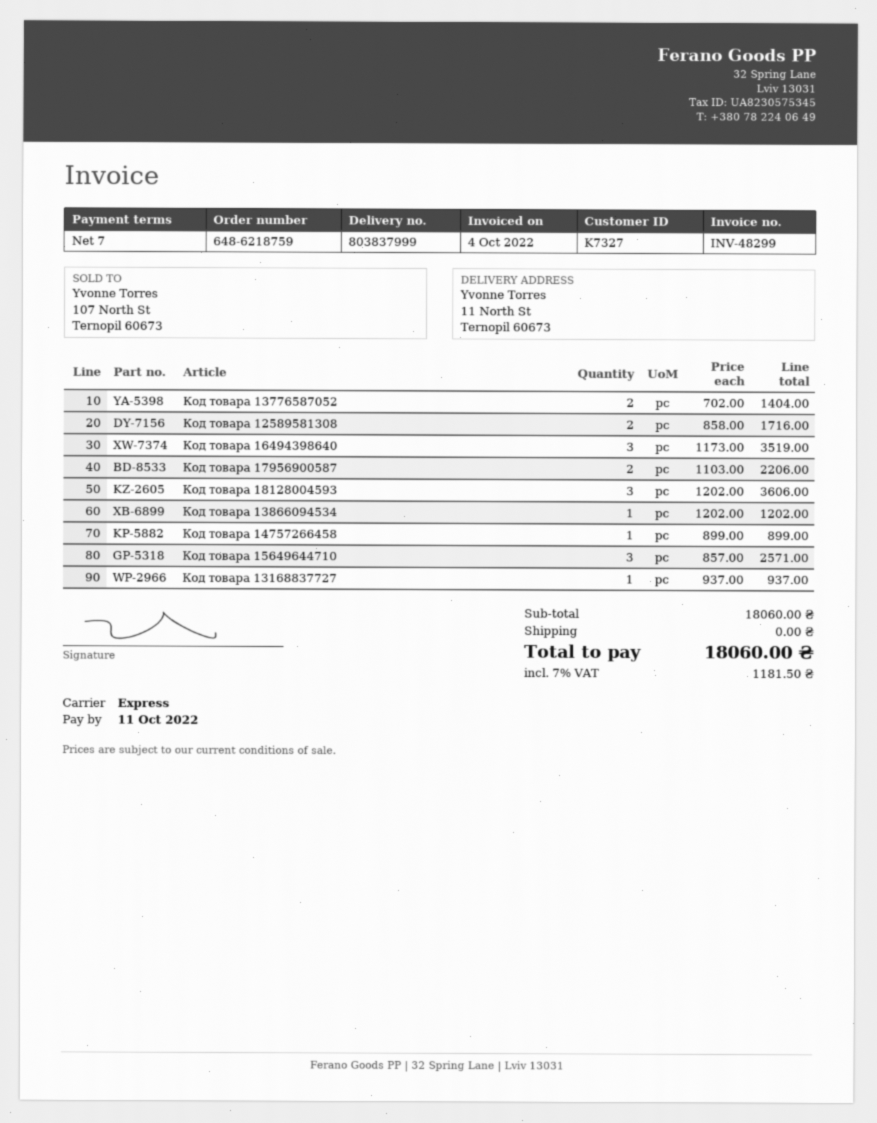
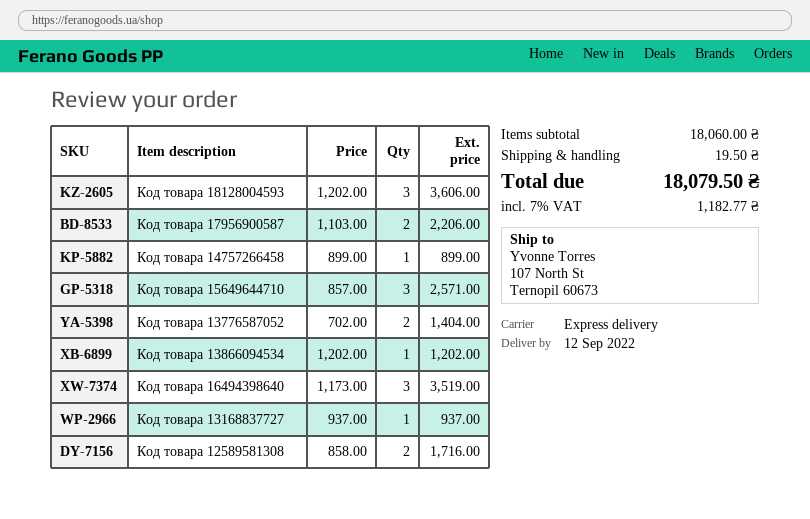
ship to: 11 North St, Ternopil 60673 -> 107 North St, Ternopil 60673
shipping: 0.00 -> 19.50
tax: 7% = 1181.50 -> 7% = 1182.77
total: 18060.00 -> 18079.50

